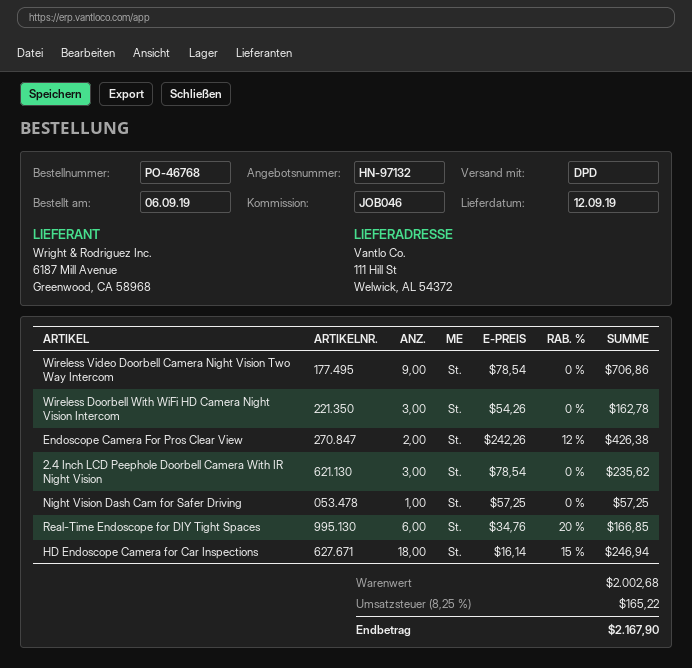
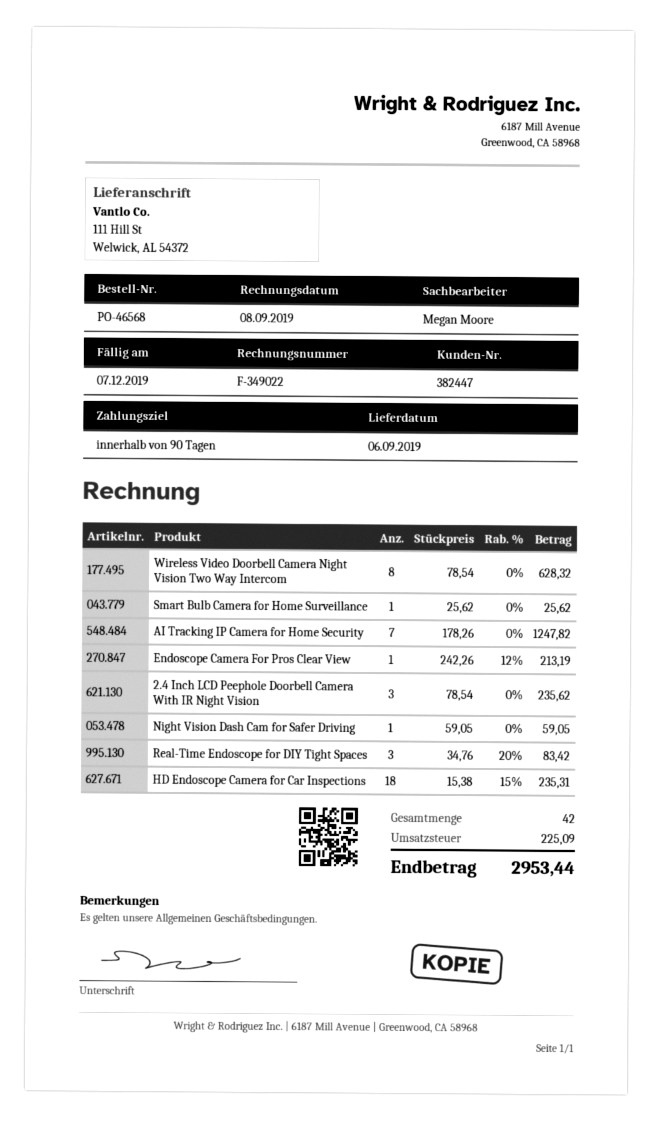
order number: PO-46768 -> PO-46568
delivery date: 2019-09-12 -> 2019-09-06
Wireless Video Doorbell Camera Night Vision Two Way Intercom: 9 x 78.54 = 706.86 -> 8 x 78.54 = 628.32
Wireless Doorbell With WiFi HD Camera Night Vision Intercom: 3 x 54.26 = 162.78 -> none
Endoscope Camera For Pros Clear View: 2 x 242.26 - 12% = 426.38 -> 1 x 242.26 - 12% = 213.19
Night Vision Dash Cam for Safer Driving: 1 x 57.25 = 57.25 -> 1 x 59.05 = 59.05
Real-Time Endoscope for DIY Tight Spaces: 6 x 34.76 - 20% = 166.85 -> 3 x 34.76 - 20% = 83.42
HD Endoscope Camera for Car Inspections: 18 x 16.14 - 15% = 246.94 -> 18 x 15.38 - 15% = 235.31
Smart Bulb Camera for Home Surveillance: none -> 1 x 25.62 = 25.62
AI Tracking IP Camera for Home Security: none -> 7 x 178.26 = 1247.82
tax: 165.22 -> 225.09
total: 2167.90 -> 2953.44

